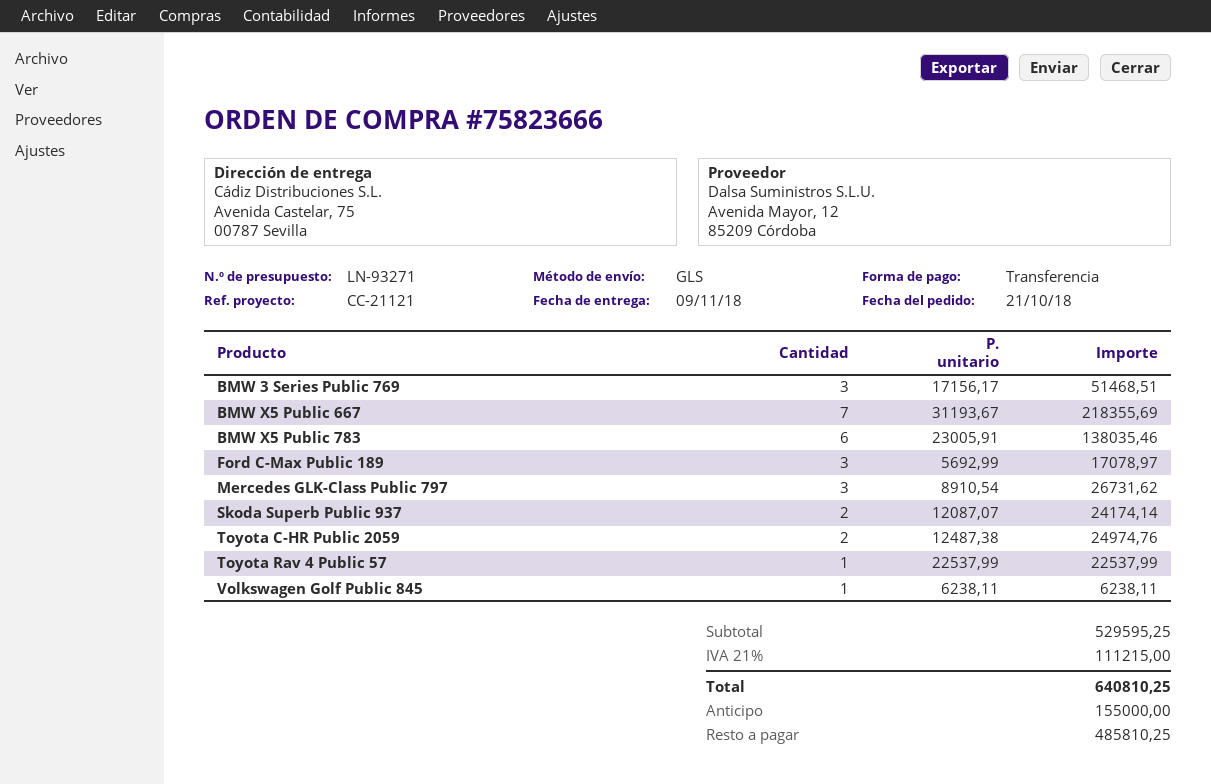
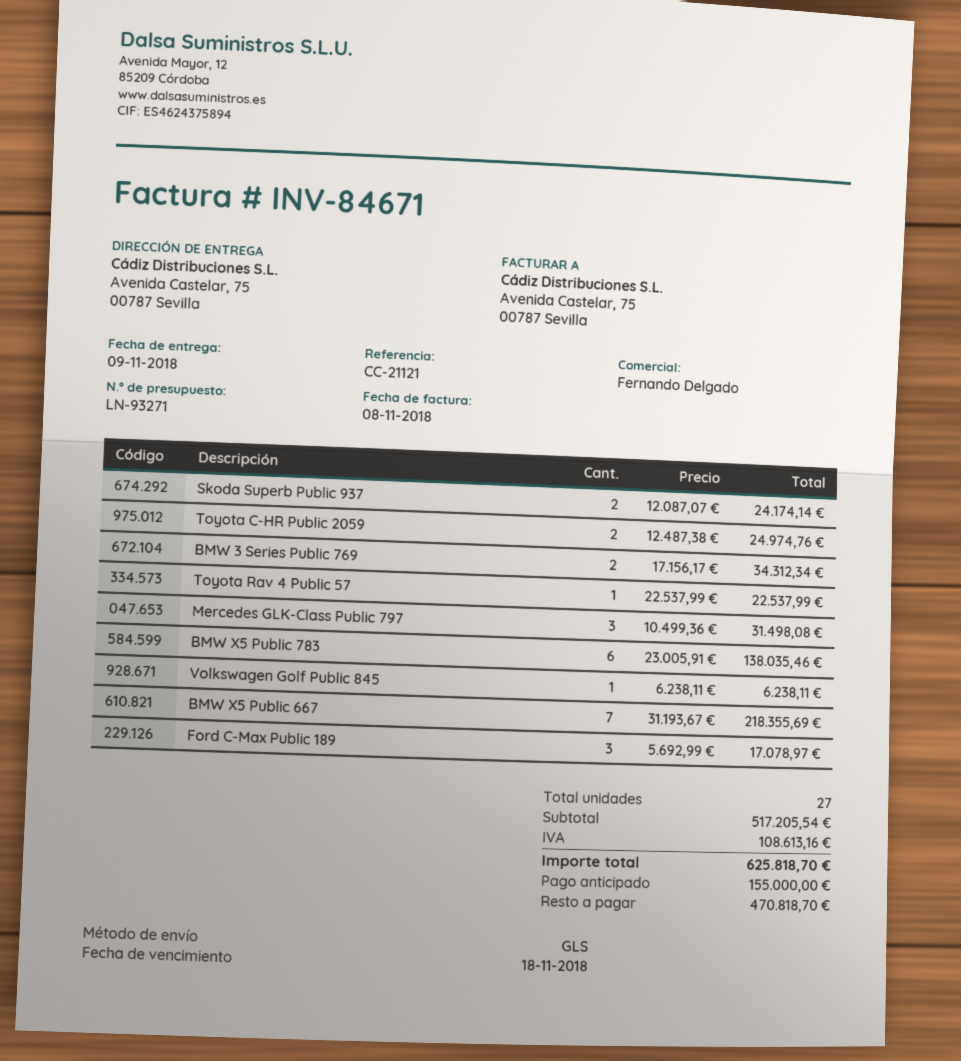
BMW 3 Series Public 769: 3 x 17156.17 = 51468.51 -> 2 x 17156.17 = 34312.34
Mercedes GLK-Class Public 797: 3 x 8910.54 = 26731.62 -> 3 x 10499.36 = 31498.08
subtotal: 529595.25 -> 517205.54
tax: 111215.00 -> 108613.16
total: 640810.25 -> 625818.70
balance: 485810.25 -> 470818.70

